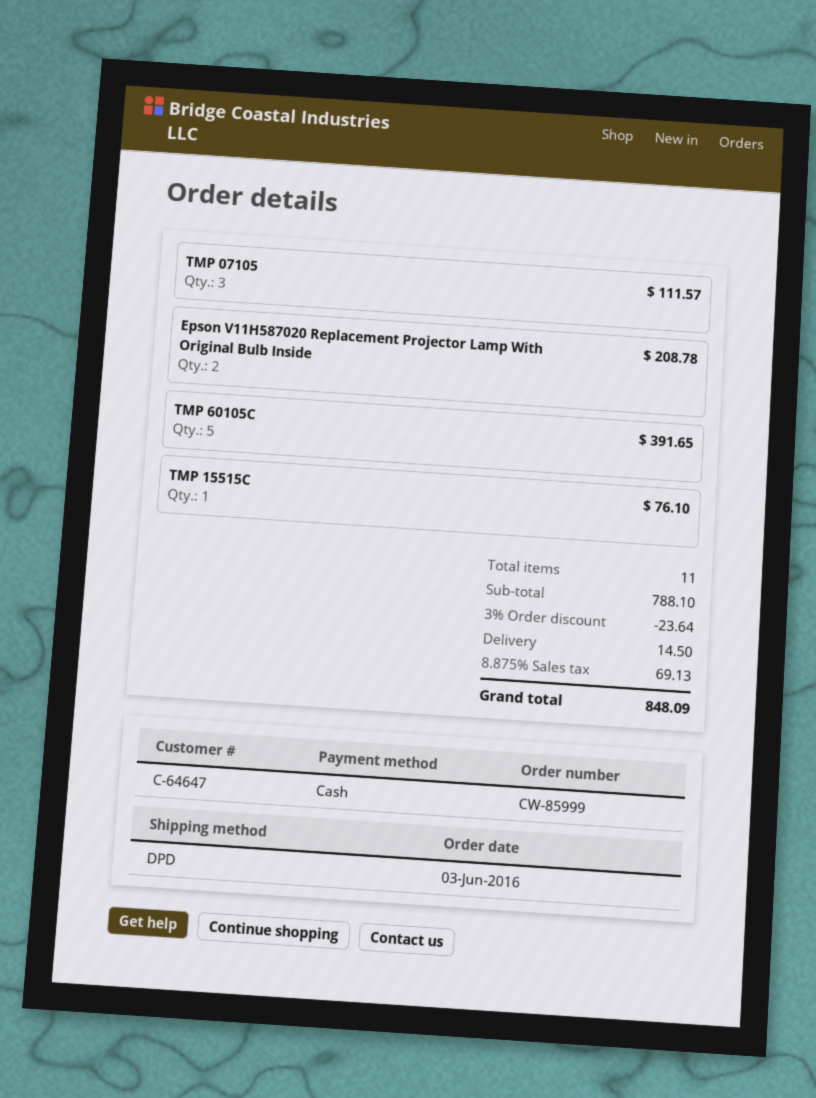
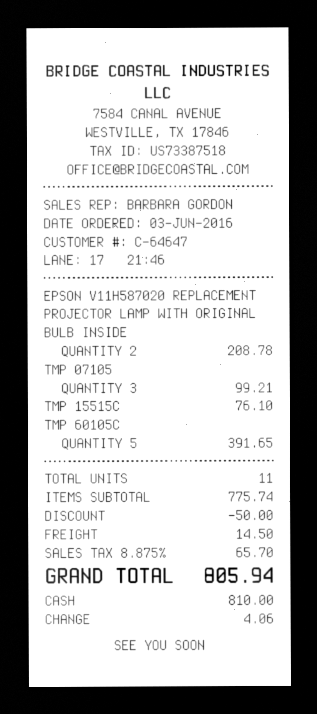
TMP 07105: 3 for 111.57 -> 3 for 99.21
subtotal: 788.10 -> 775.74
discount: 23.64 -> 50.00
tax: 8.875% = 69.13 -> 8.875% = 65.70
total: 848.09 -> 805.94

